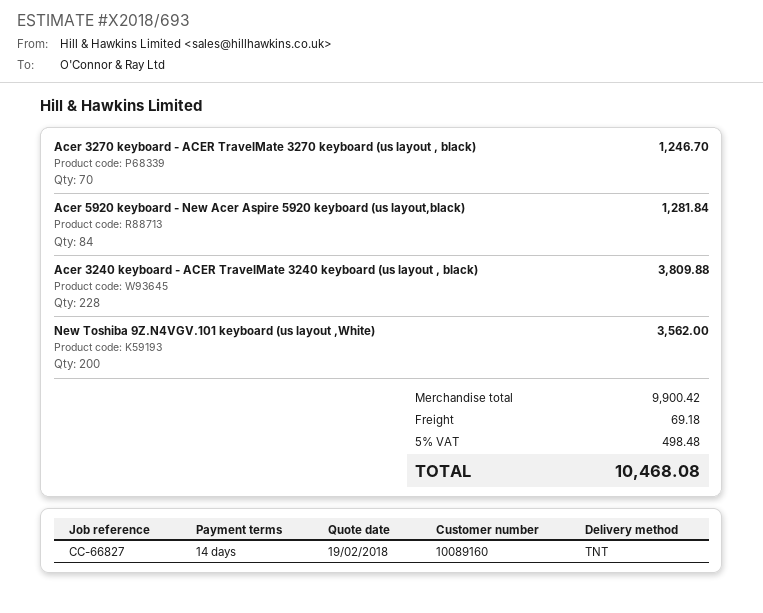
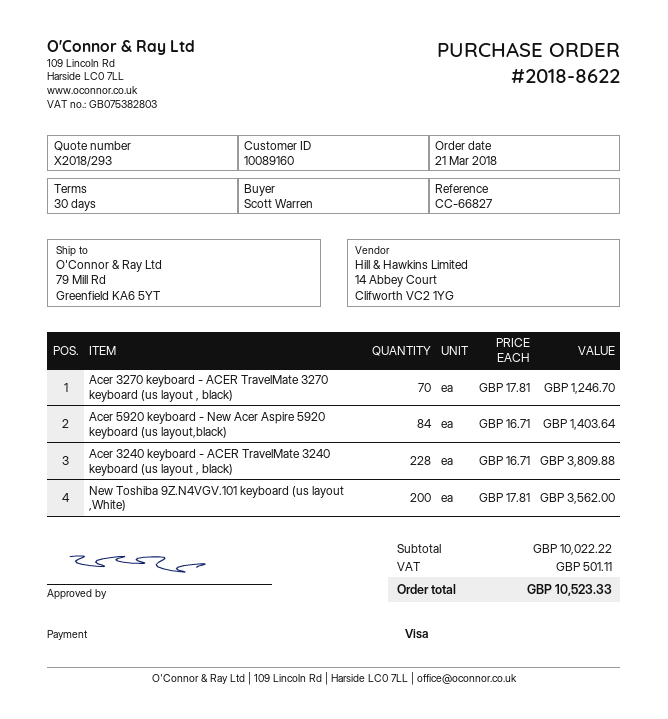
quote number: X2018/693 -> X2018/293
payment terms: 14 days -> 30 days
Acer 5920 keyboard - New Acer Aspire 5920 keyboard (us layout,black): 84 for 1281.84 -> 84 for 1403.64
subtotal: 9900.42 -> 10022.22
shipping: 69.18 -> none
tax: 498.48 -> 501.11
total: 10468.08 -> 10523.33

